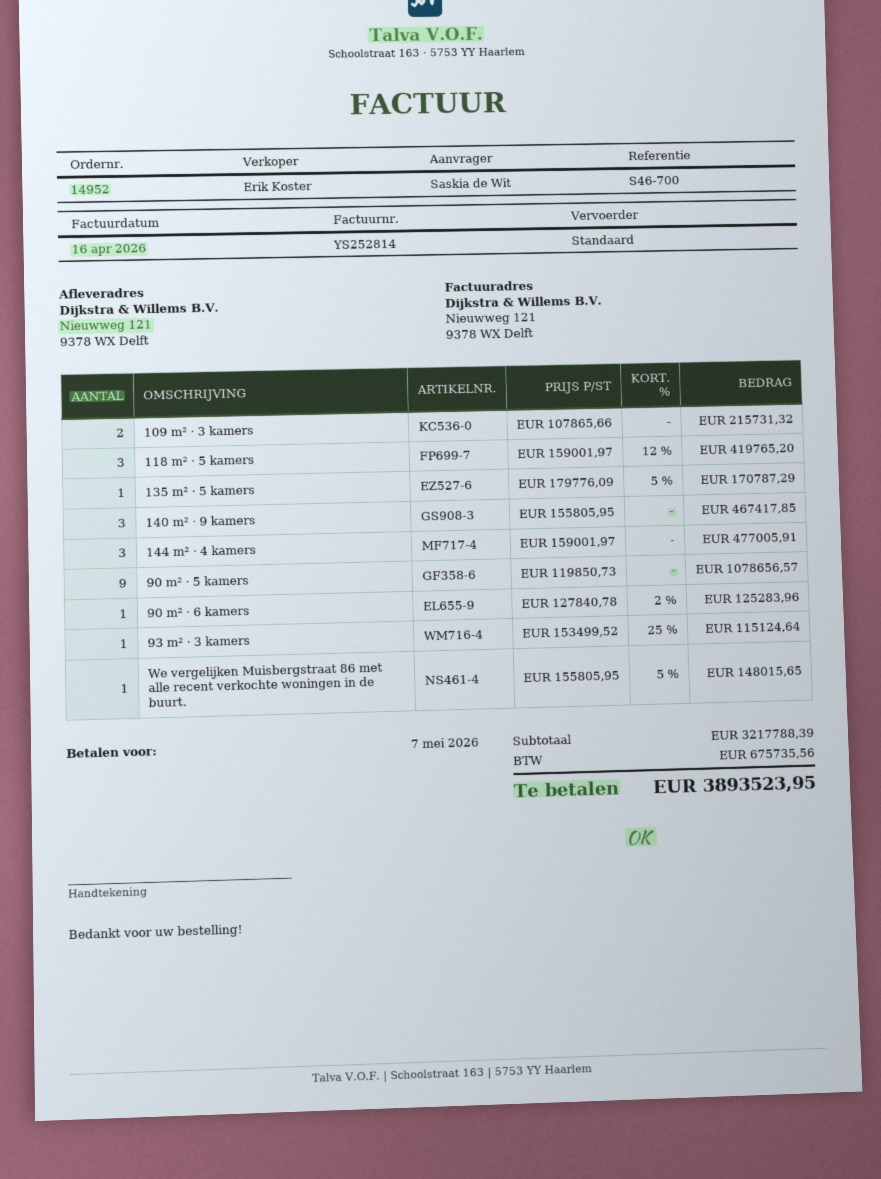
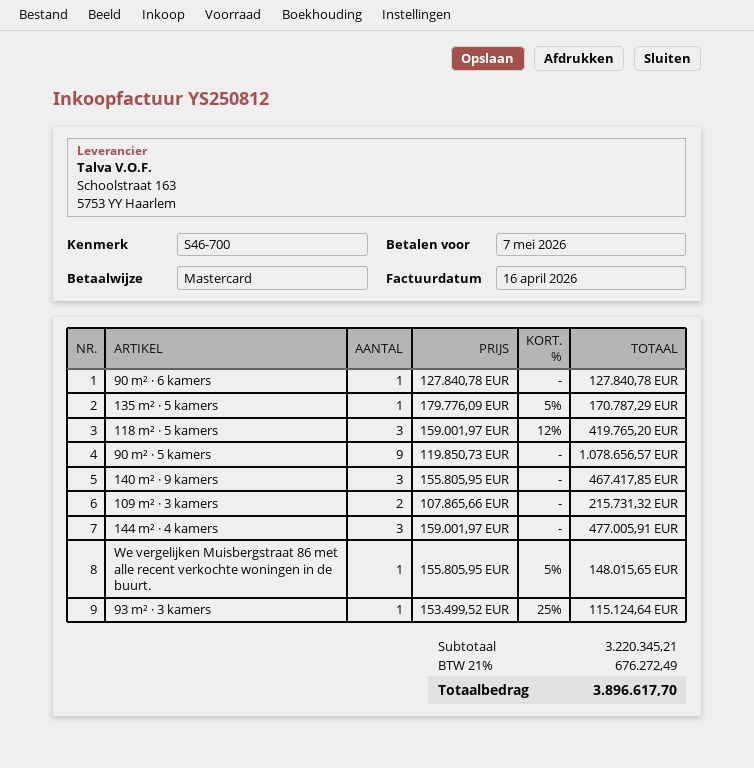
invoice number: YS252814 -> YS250812
90 m² · 6 kamers: 1 x 127840.78 - 2% = 125283.96 -> 1 x 127840.78 = 127840.78
subtotal: 3217788.39 -> 3220345.21
tax: 675735.56 -> 676272.49
total: 3893523.95 -> 3896617.70

